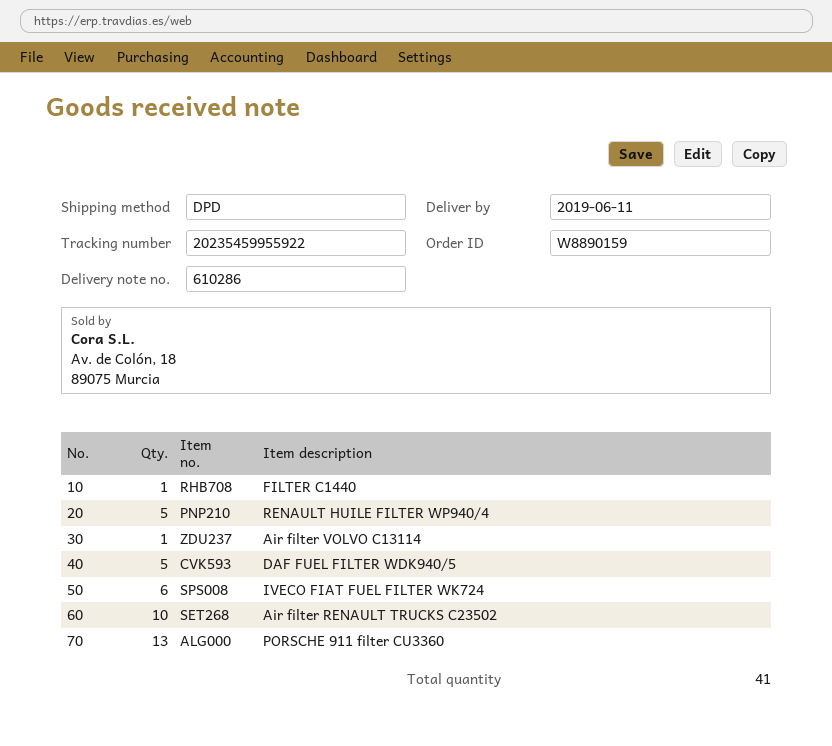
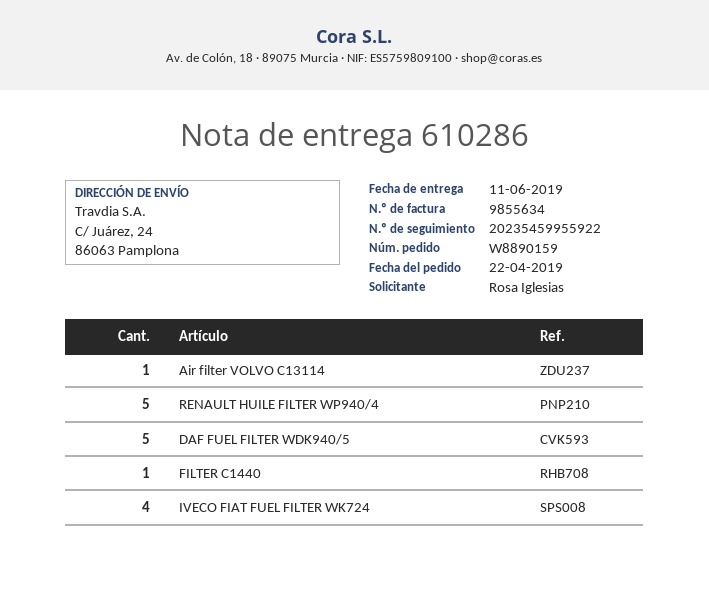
IVECO FIAT FUEL FILTER WK724: 6 -> 4
Air filter RENAULT TRUCKS C23502: 10 -> none
PORSCHE 911 filter CU3360: 13 -> none

